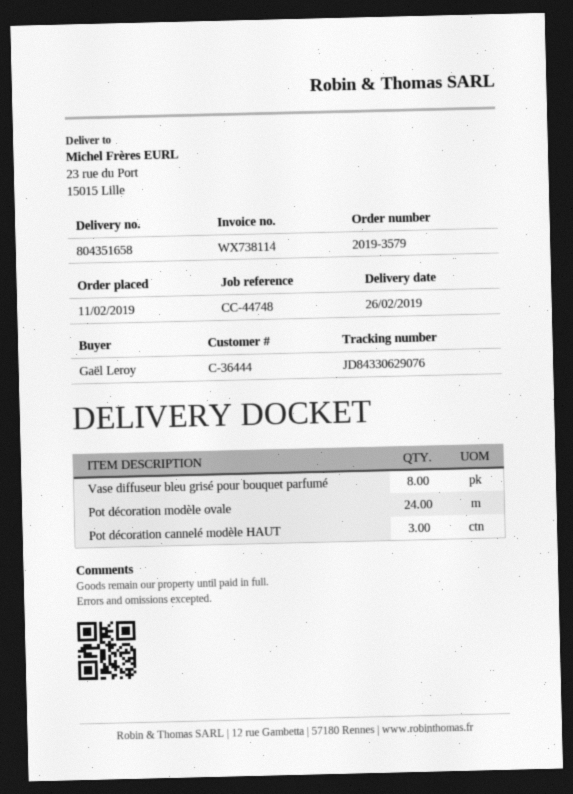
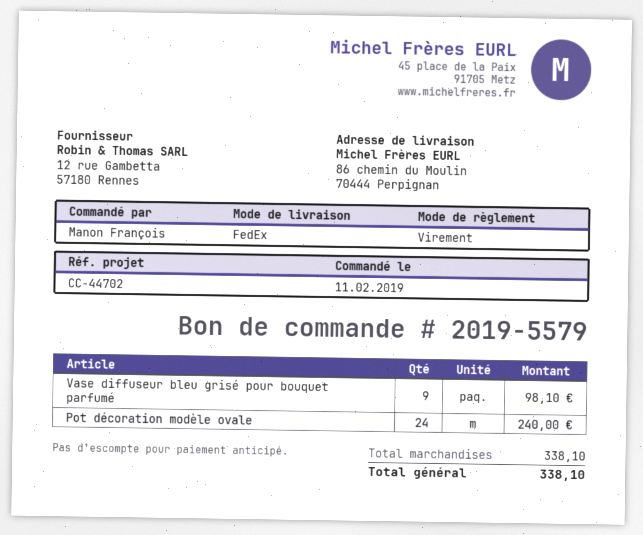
order number: 2019-3579 -> 2019-5579
reference: CC-44748 -> CC-44702
ordered by: Gaël Leroy -> Manon François
ship to: 23 rue du Port, 15015 Lille -> 86 chemin du Moulin, 70444 Perpignan
Vase diffuseur bleu grisé pour bouquet parfumé: 8 -> 9
Pot décoration cannelé modèle HAUT: 3 -> none

